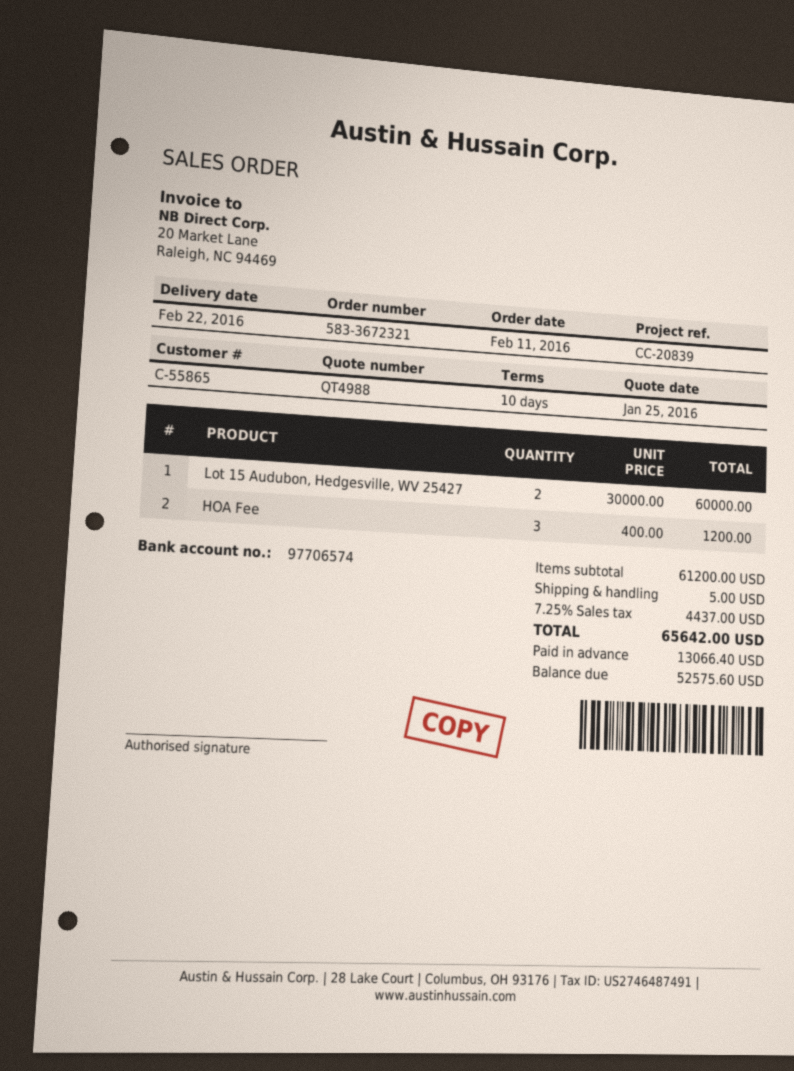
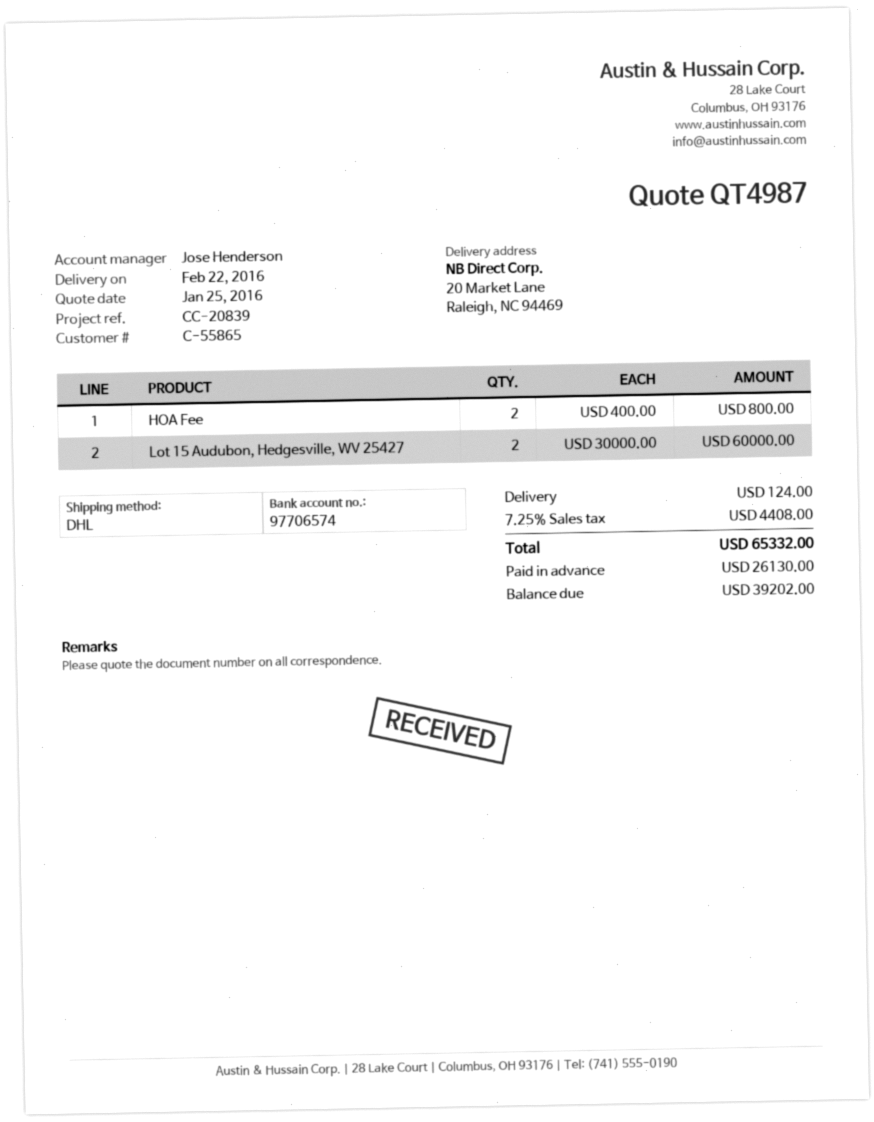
quote number: QT4988 -> QT4987
HOA Fee: 3 x 400.00 = 1200.00 -> 2 x 400.00 = 800.00
shipping: 5.00 -> 124.00
tax: 7.25% = 4437.00 -> 7.25% = 4408.00
total: 65642.00 -> 65332.00
deposit: 13066.40 -> 26130.00
balance: 52575.60 -> 39202.00

